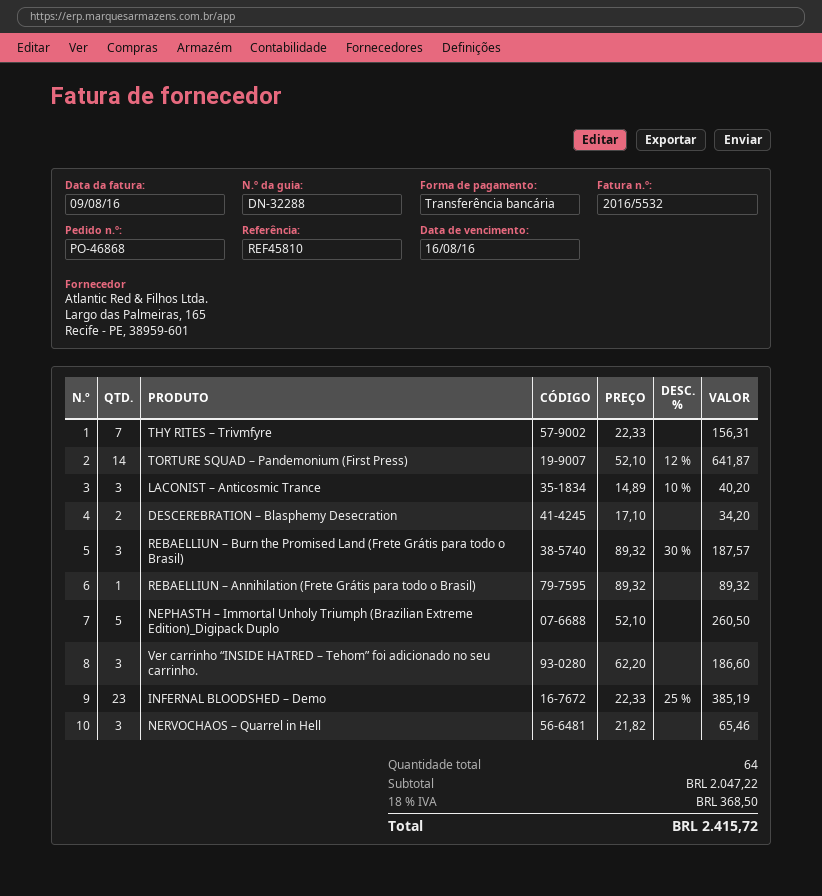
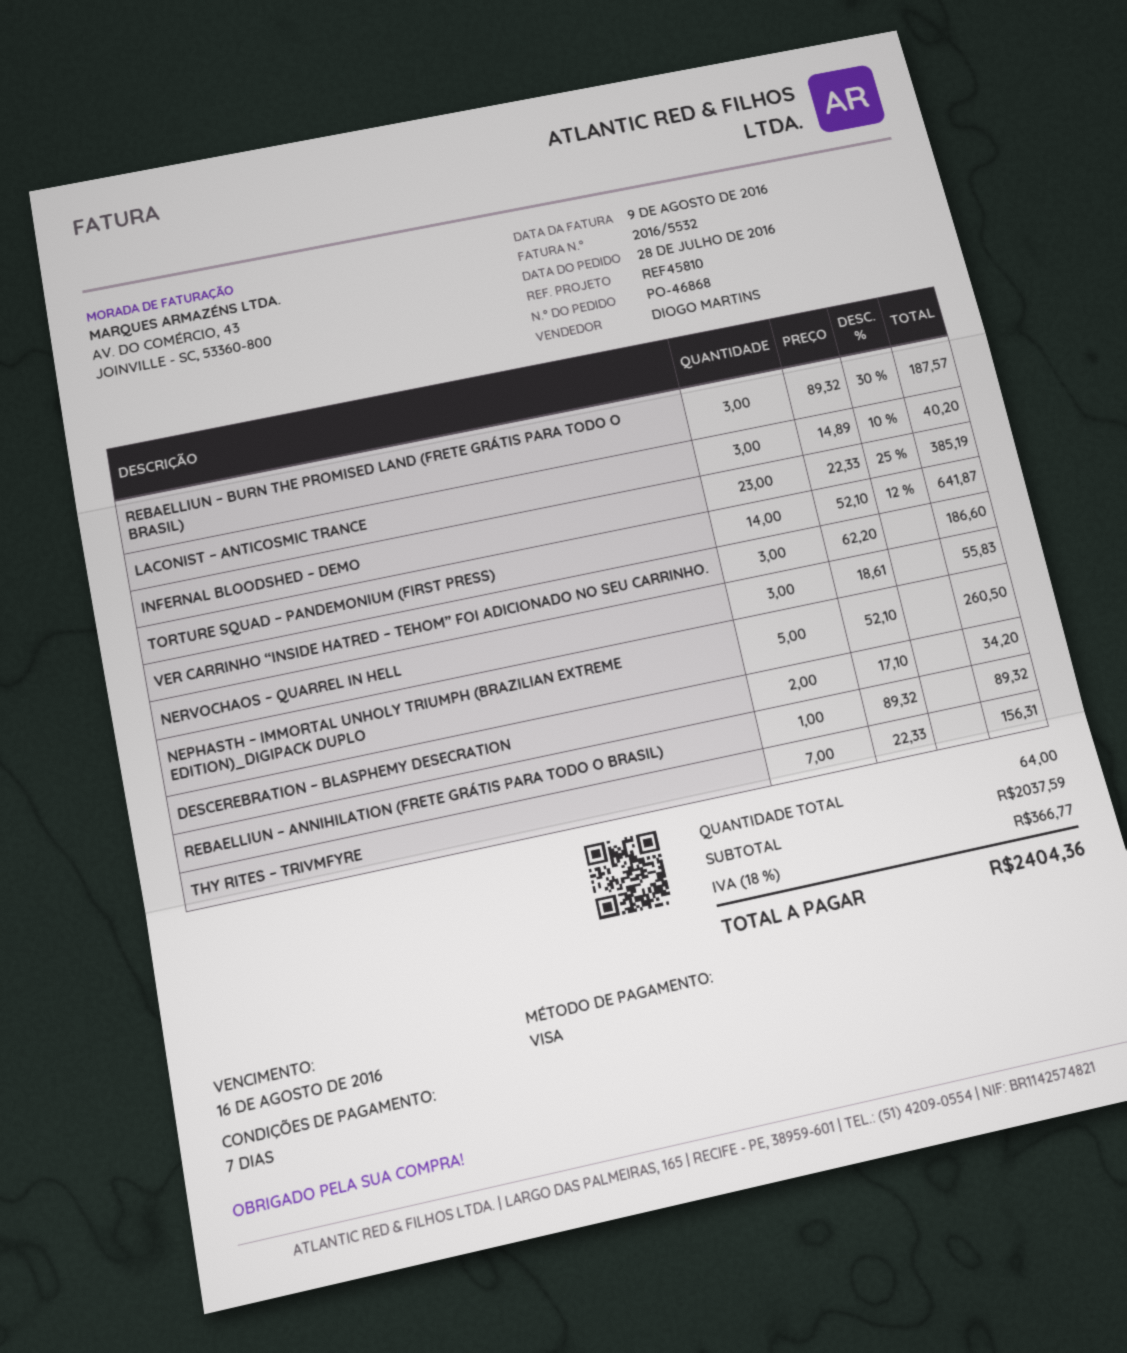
payment method: bank transfer -> Visa
NERVOCHAOS – Quarrel in Hell: 3 x 21.82 = 65.46 -> 3 x 18.61 = 55.83
subtotal: 2047.22 -> 2037.59
tax: 18% = 368.50 -> 18% = 366.77
total: 2415.72 -> 2404.36

